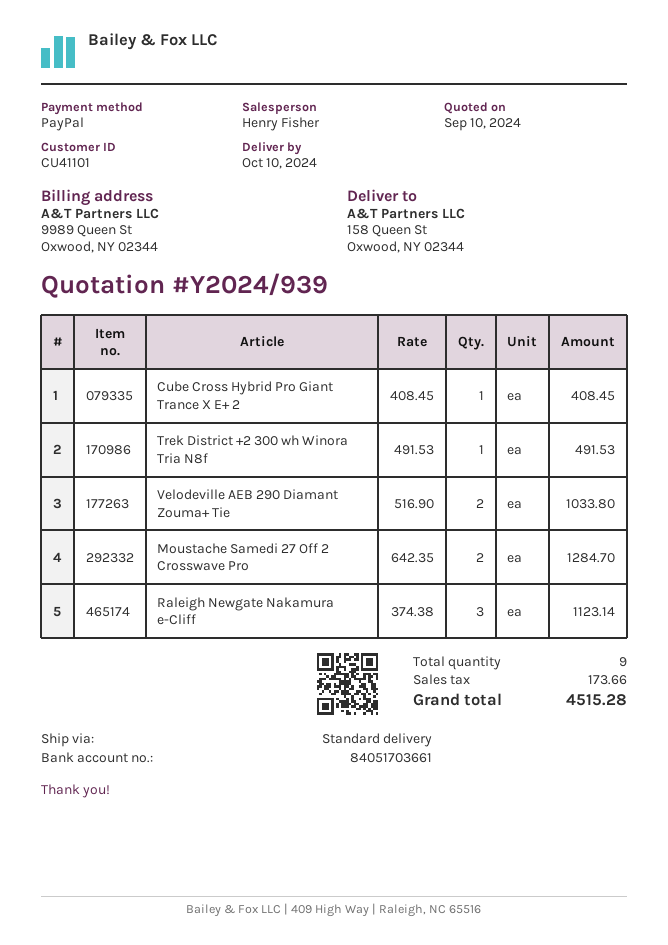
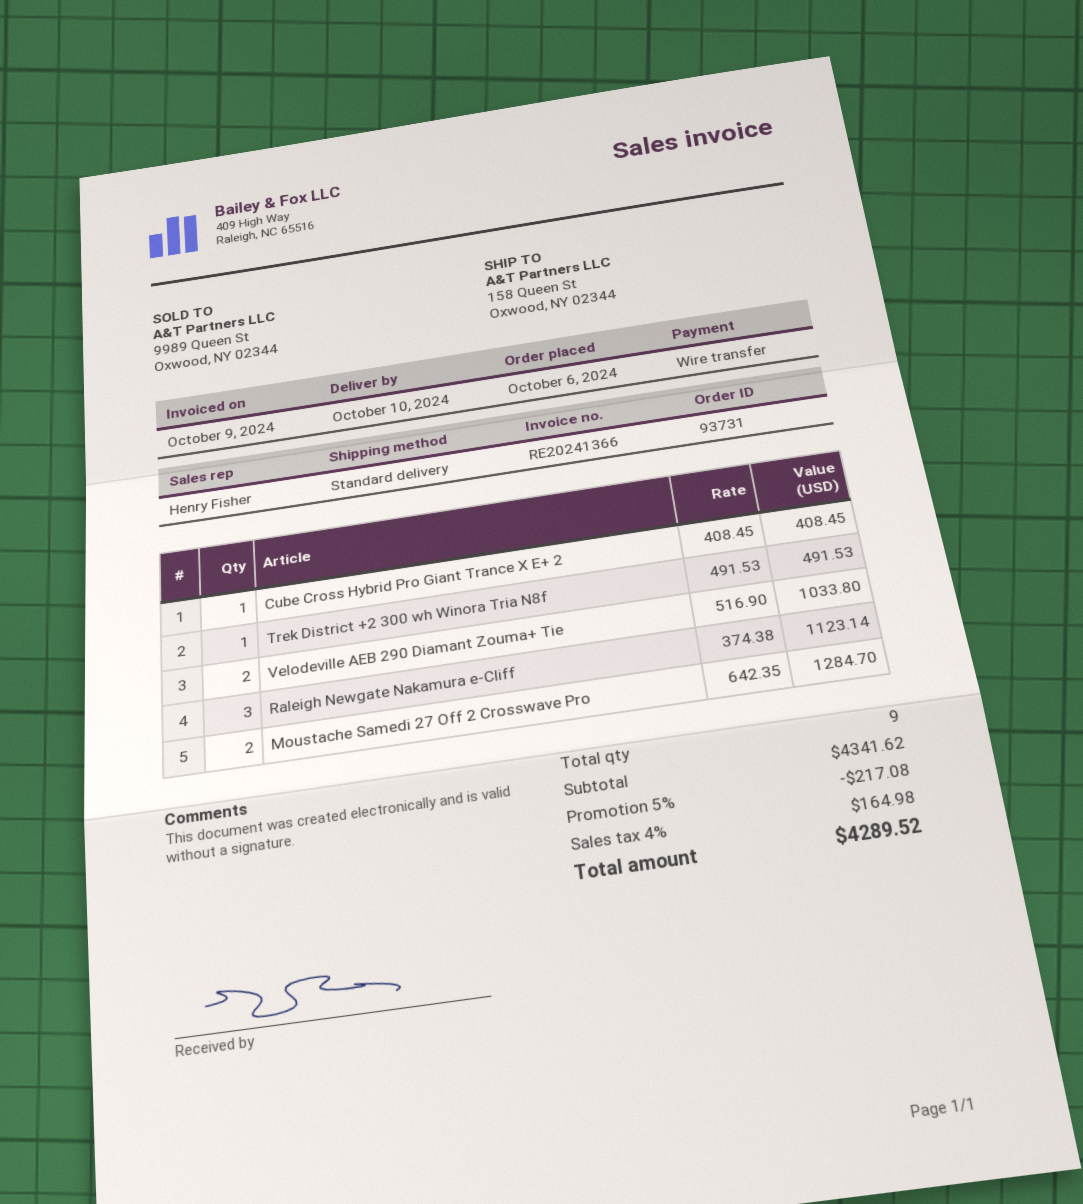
payment method: PayPal -> bank transfer
discount: none -> 5% = 217.08
tax: 173.66 -> 164.98
total: 4515.28 -> 4289.52

